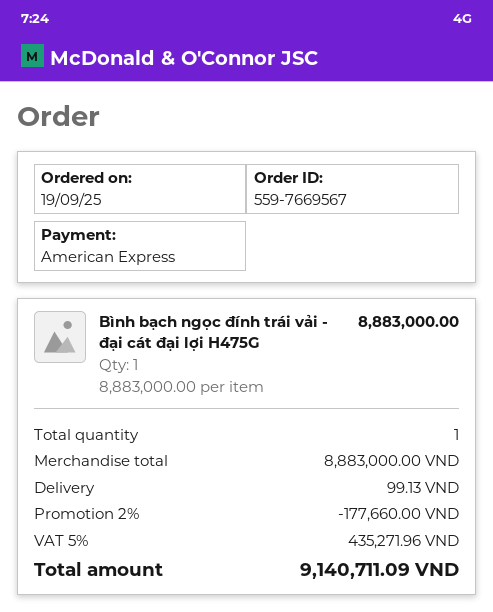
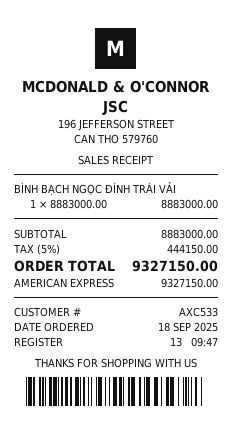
order date: 2025-09-19 -> 2025-09-18
discount: 2% = 177660.00 -> none
shipping: 99.13 -> none
tax: 5% = 435271.96 -> 5% = 444150.00
total: 9140711.09 -> 9327150.00

